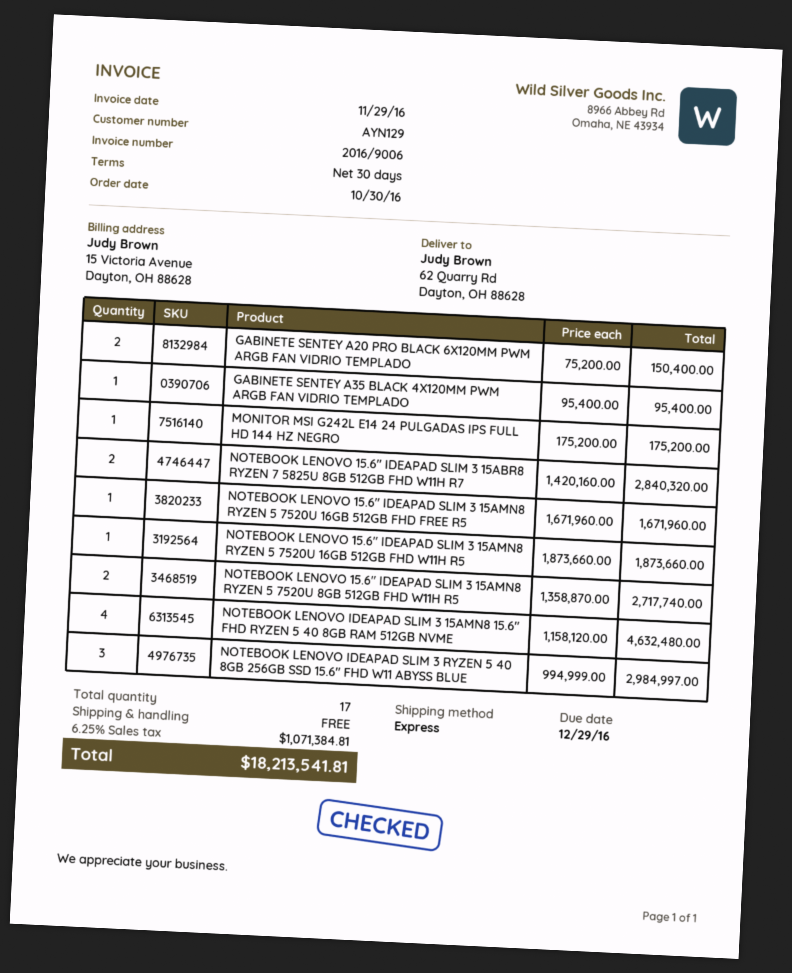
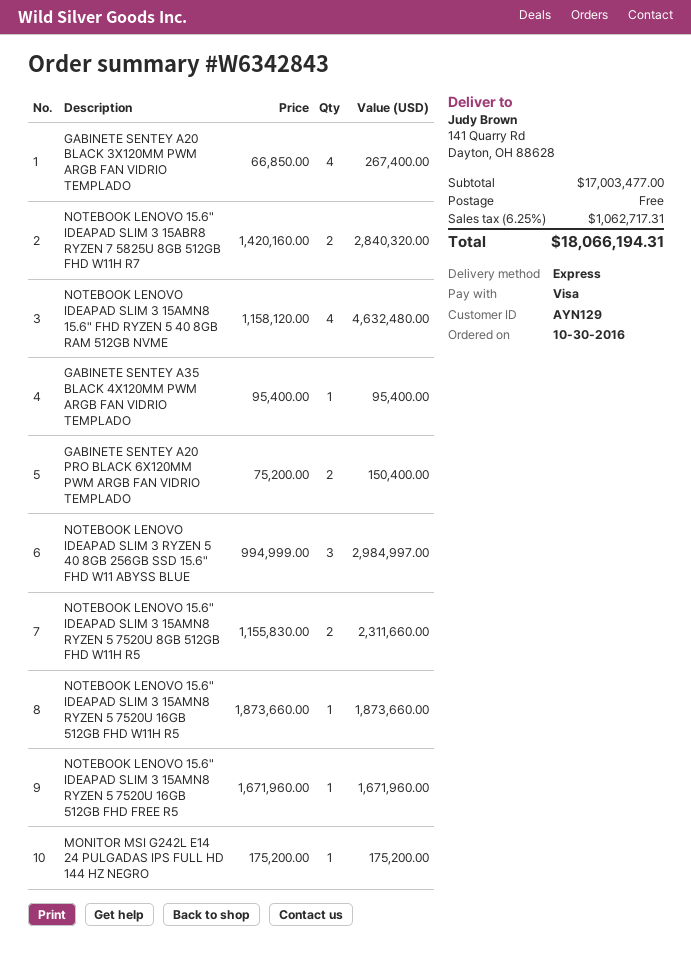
ship to: 62 Quarry Rd, Dayton, OH 88628 -> 141 Quarry Rd, Dayton, OH 88628
NOTEBOOK LENOVO 15.6" IDEAPAD SLIM 3 15AMN8 RYZEN 5 7520U 8GB 512GB FHD W11H R5: 2 x 1358870.00 = 2717740.00 -> 2 x 1155830.00 = 2311660.00
GABINETE SENTEY A20 BLACK 3X120MM PWM ARGB FAN VIDRIO TEMPLADO: none -> 4 x 66850.00 = 267400.00
tax: 6.25% = 1071384.81 -> 6.25% = 1062717.31
total: 18213541.81 -> 18066194.31

